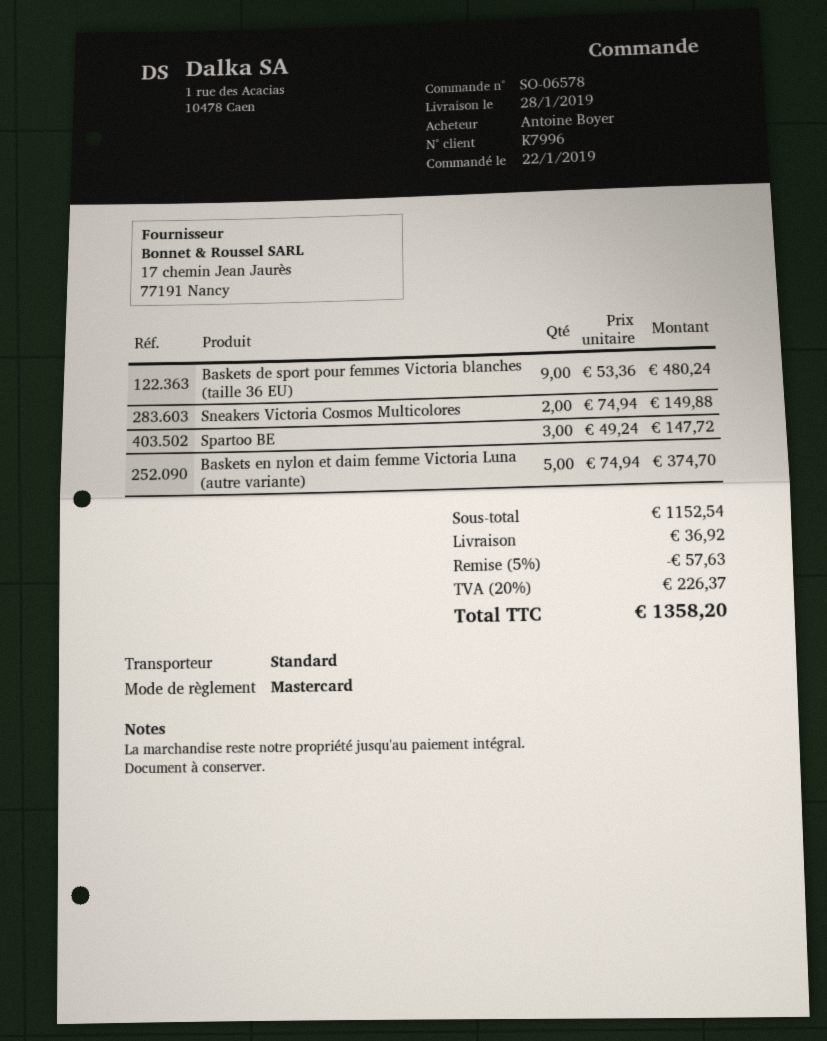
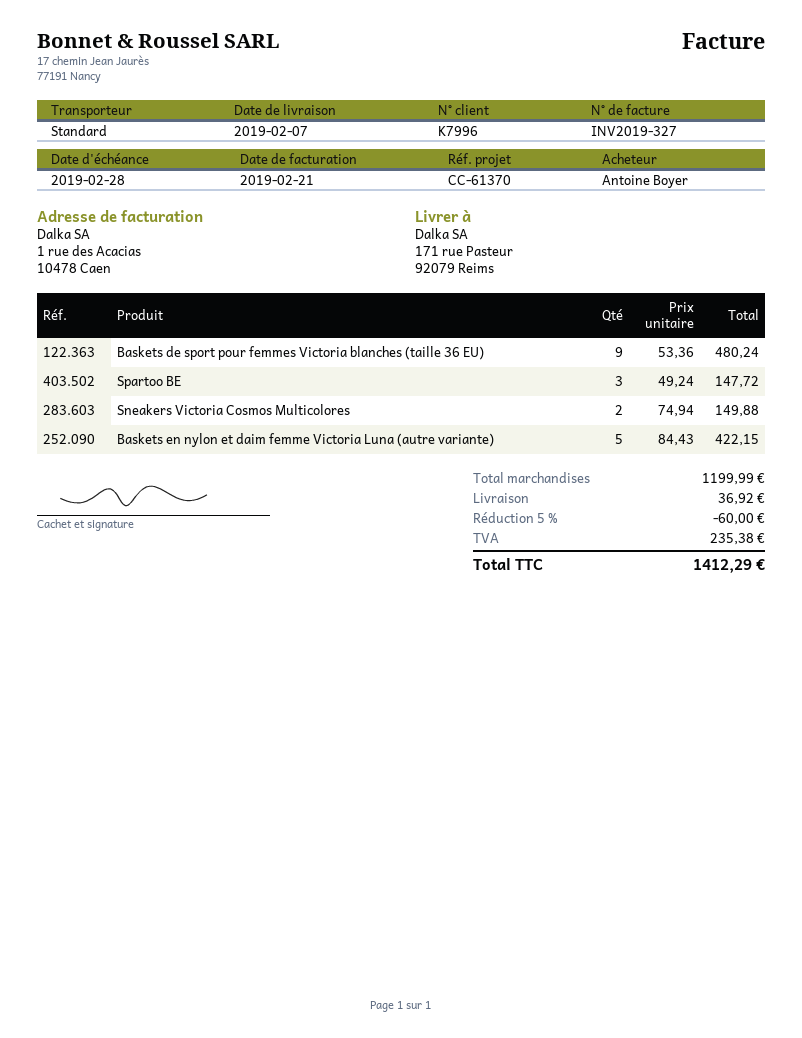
delivery date: 2019-01-28 -> 2019-02-07
Baskets en nylon et daim femme Victoria Luna (autre variante): 5 x 74.94 = 374.70 -> 5 x 84.43 = 422.15
subtotal: 1152.54 -> 1199.99
discount: 5% = 57.63 -> 5% = 60.00
tax: 226.37 -> 235.38
total: 1358.20 -> 1412.29

